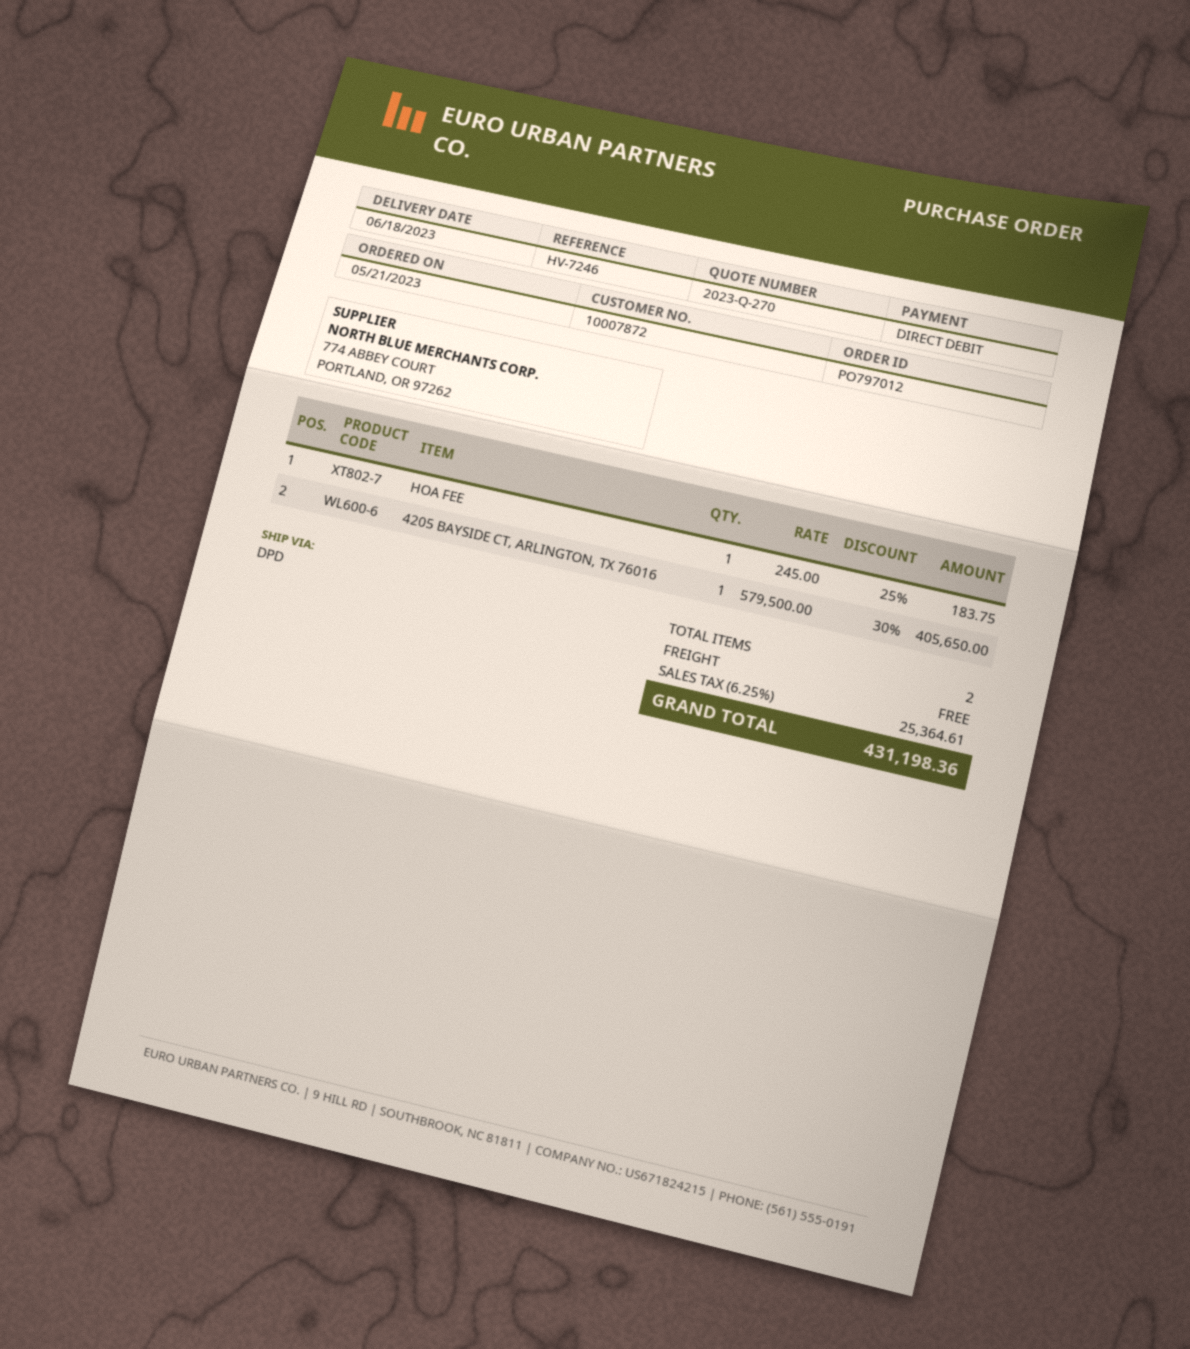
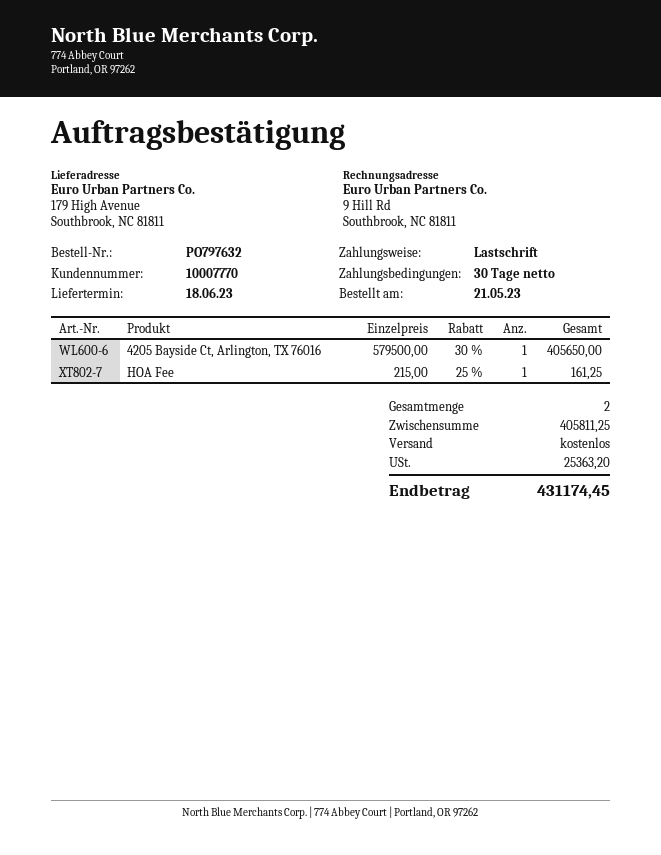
order number: PO797012 -> PO797632
customer number: 10007872 -> 10007770
HOA FEE: 1 x 245.00 - 25% = 183.75 -> 1 x 215.00 - 25% = 161.25
tax: 25364.61 -> 25363.20
total: 431198.36 -> 431174.45

